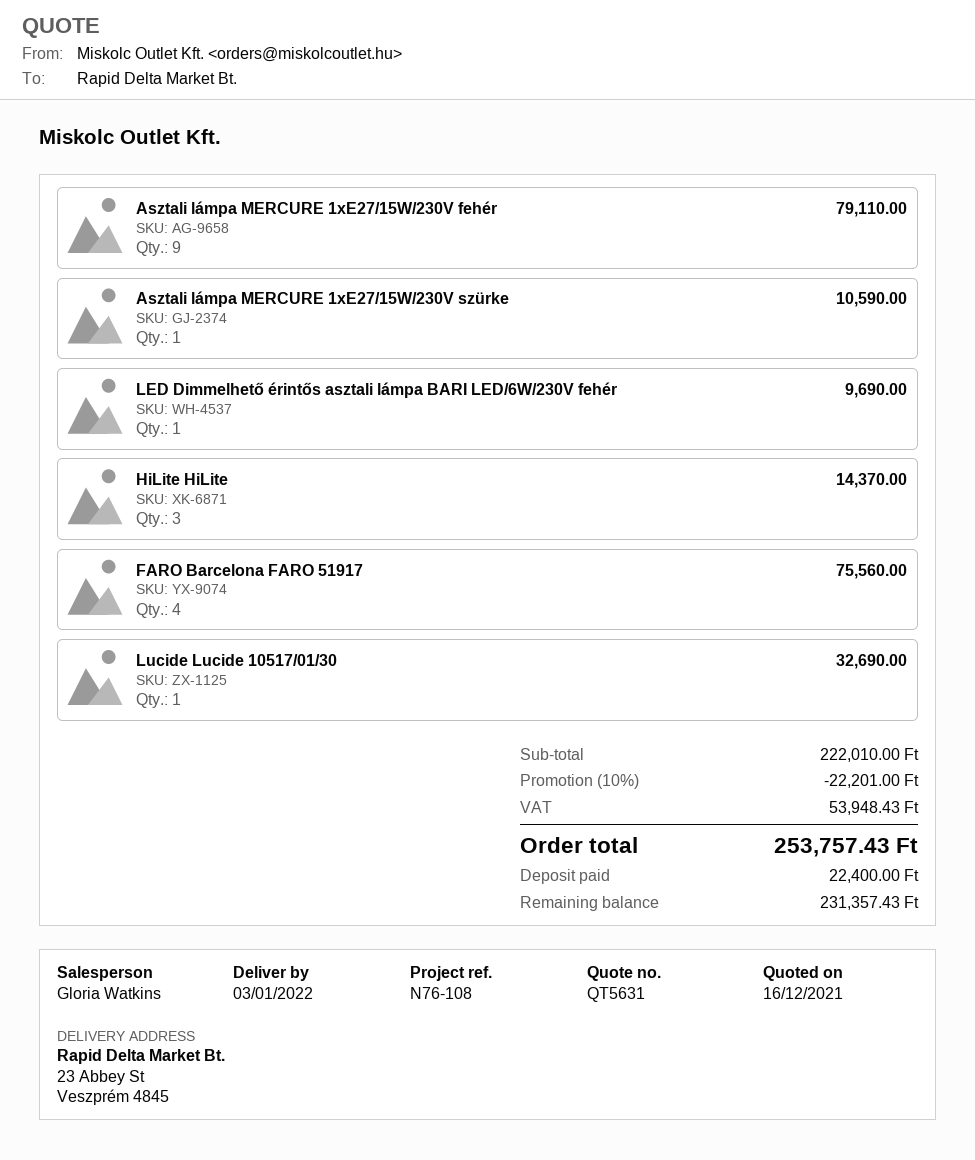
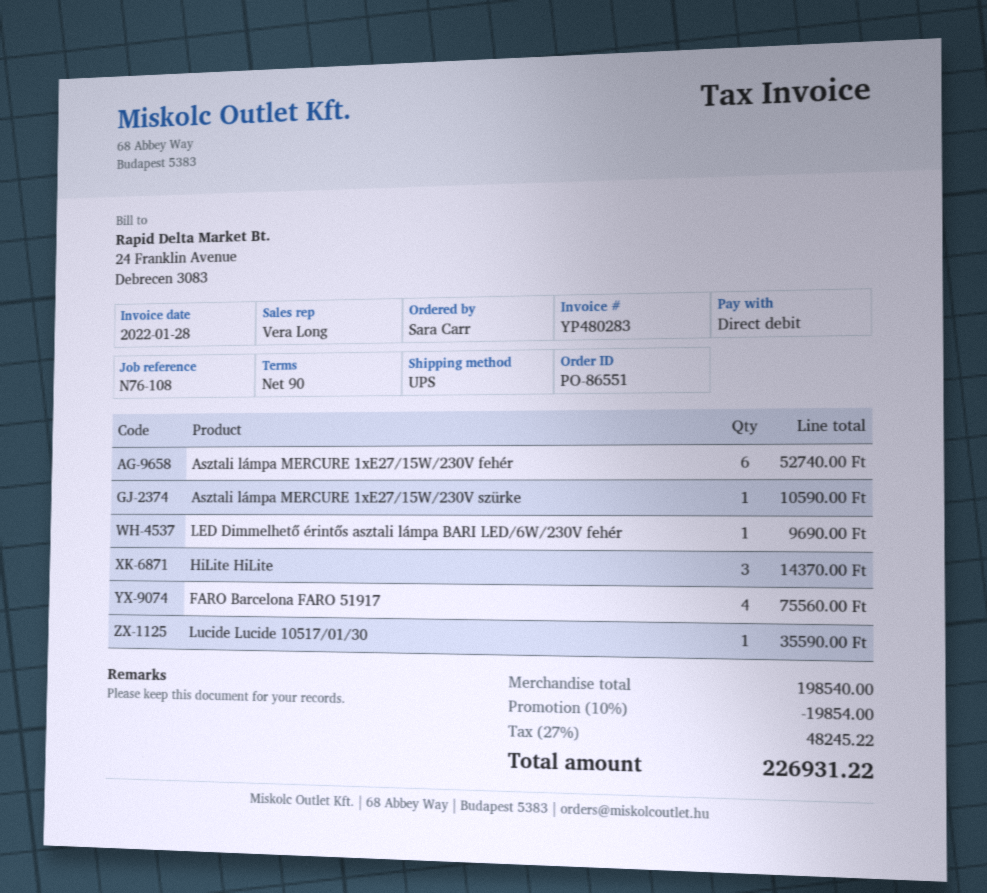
sales rep: Gloria Watkins -> Vera Long
Asztali lámpa MERCURE 1xE27/15W/230V fehér: 9 for 79110.00 -> 6 for 52740.00
Lucide Lucide 10517/01/30: 1 for 32690.00 -> 1 for 35590.00
subtotal: 222010.00 -> 198540.00
discount: 10% = 22201.00 -> 10% = 19854.00
tax: 53948.43 -> 48245.22
total: 253757.43 -> 226931.22

